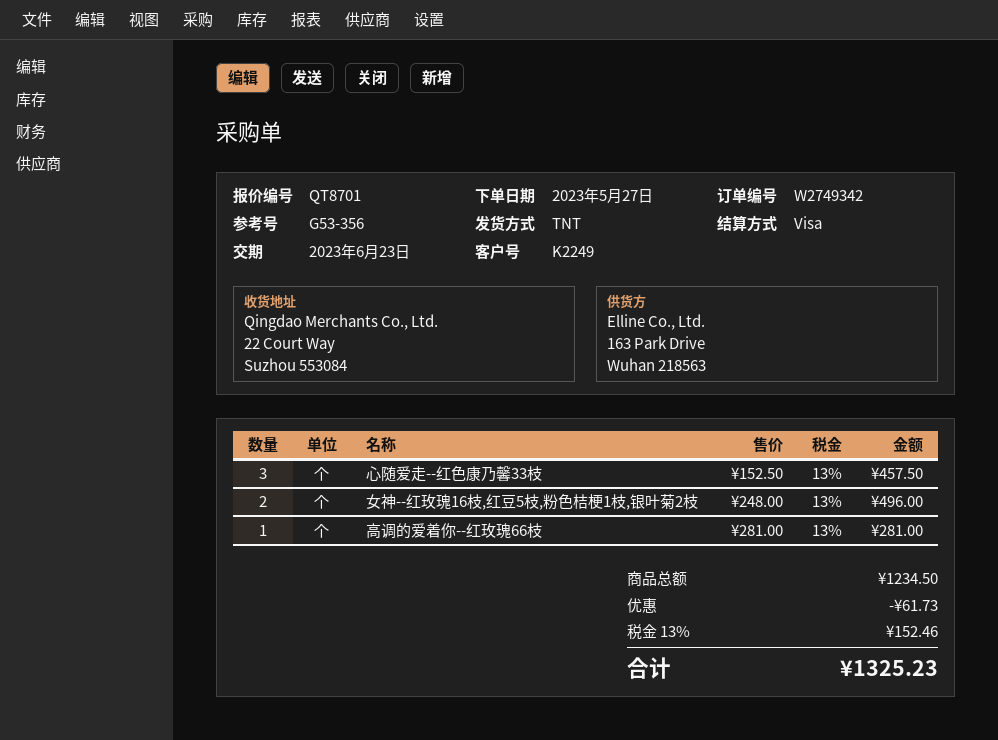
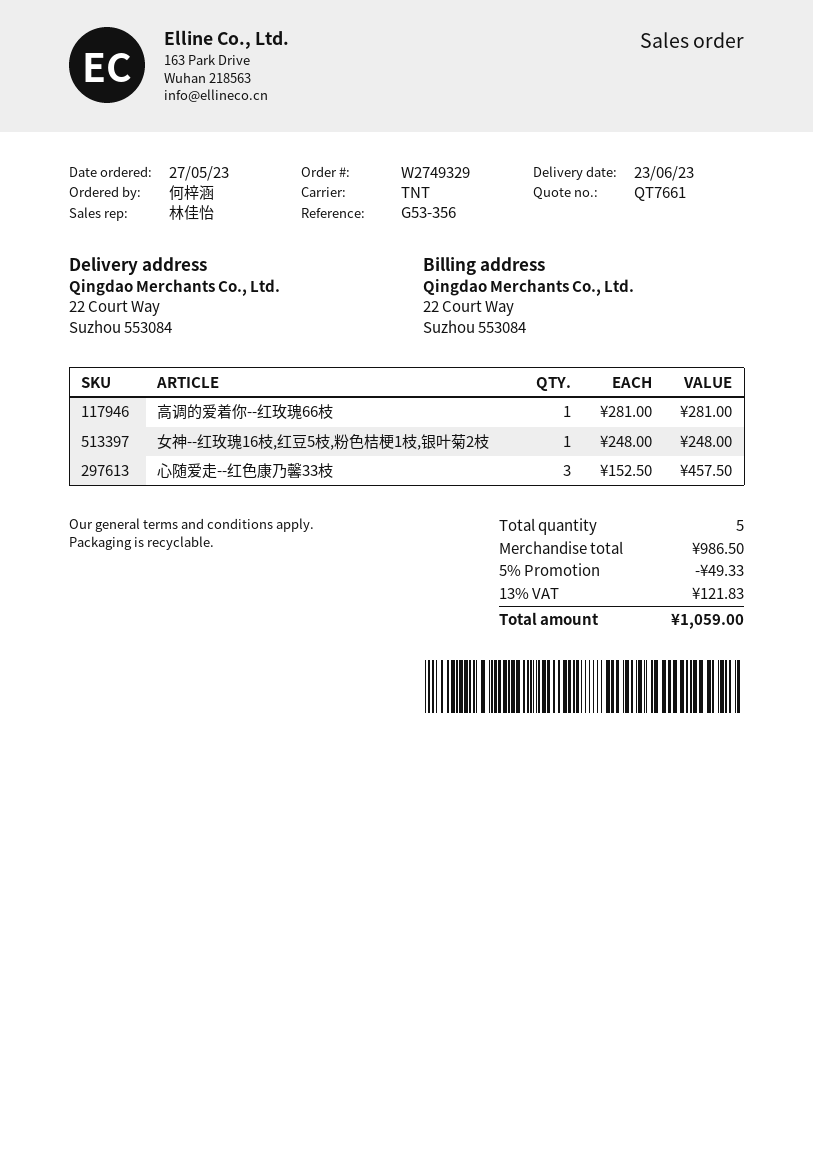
quote number: QT8701 -> QT7661
order number: W2749342 -> W2749329
女神--红玫瑰16枝,红豆5枝,粉色桔梗1枝,银叶菊2枝: 2 x 248.00 = 496.00 -> 1 x 248.00 = 248.00
subtotal: 1234.50 -> 986.50
discount: 61.73 -> 49.33
tax: 13% = 152.46 -> 13% = 121.83
total: 1325.23 -> 1059.00

